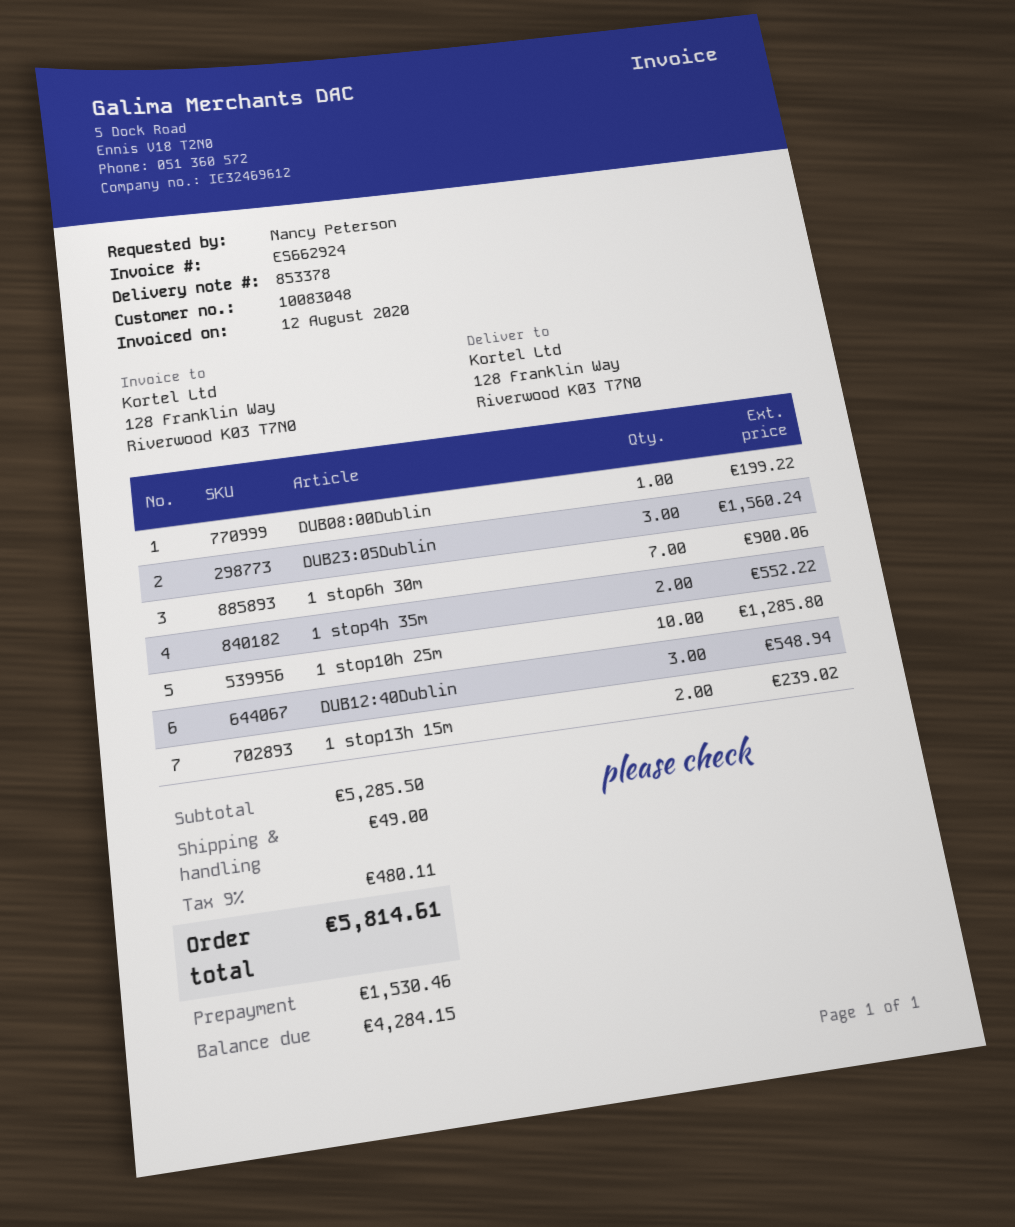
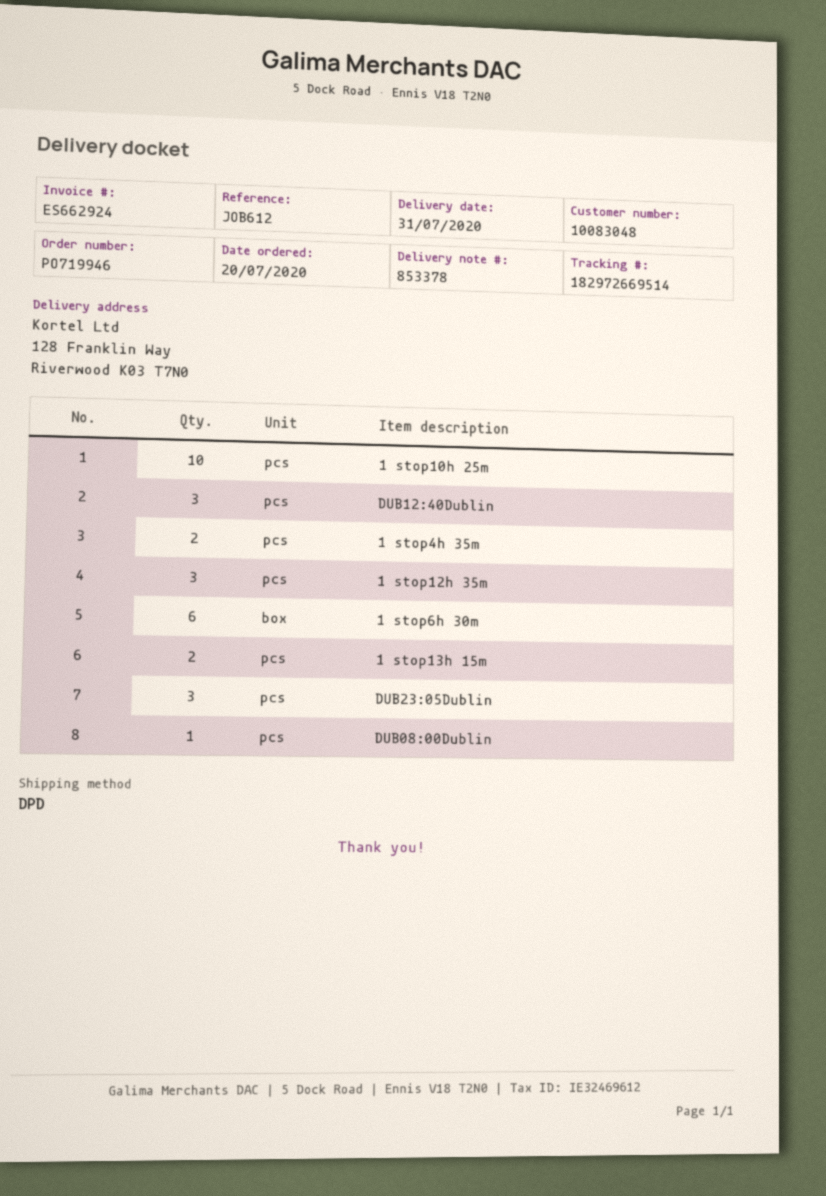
1 stop6h 30m: 7 -> 6
1 stop12h 35m: none -> 3

